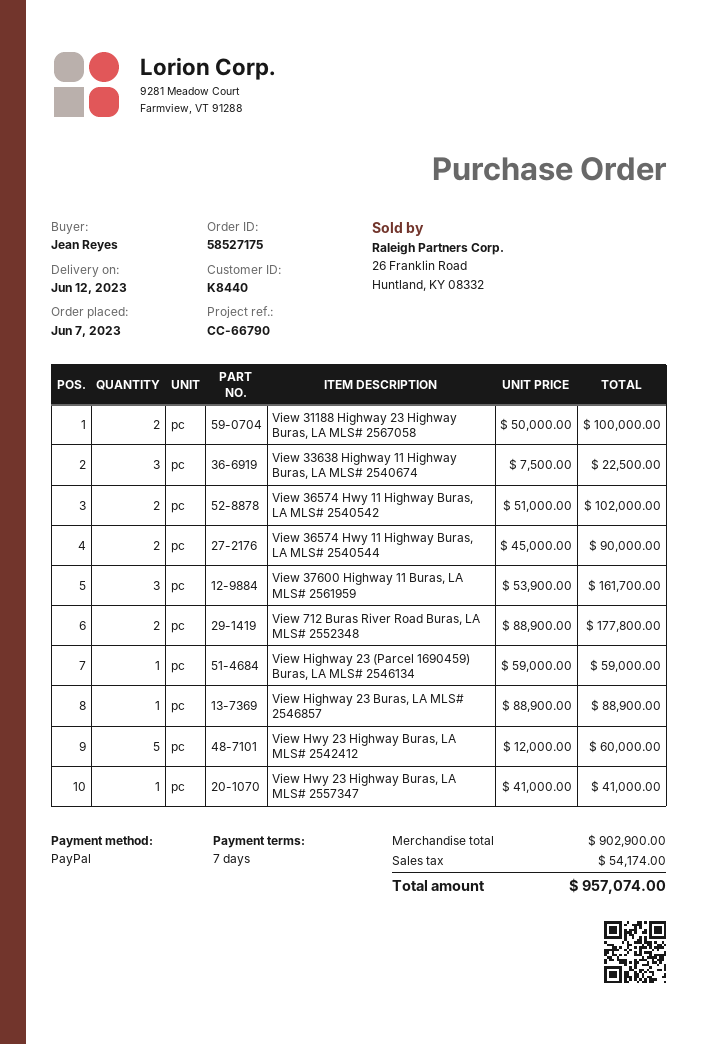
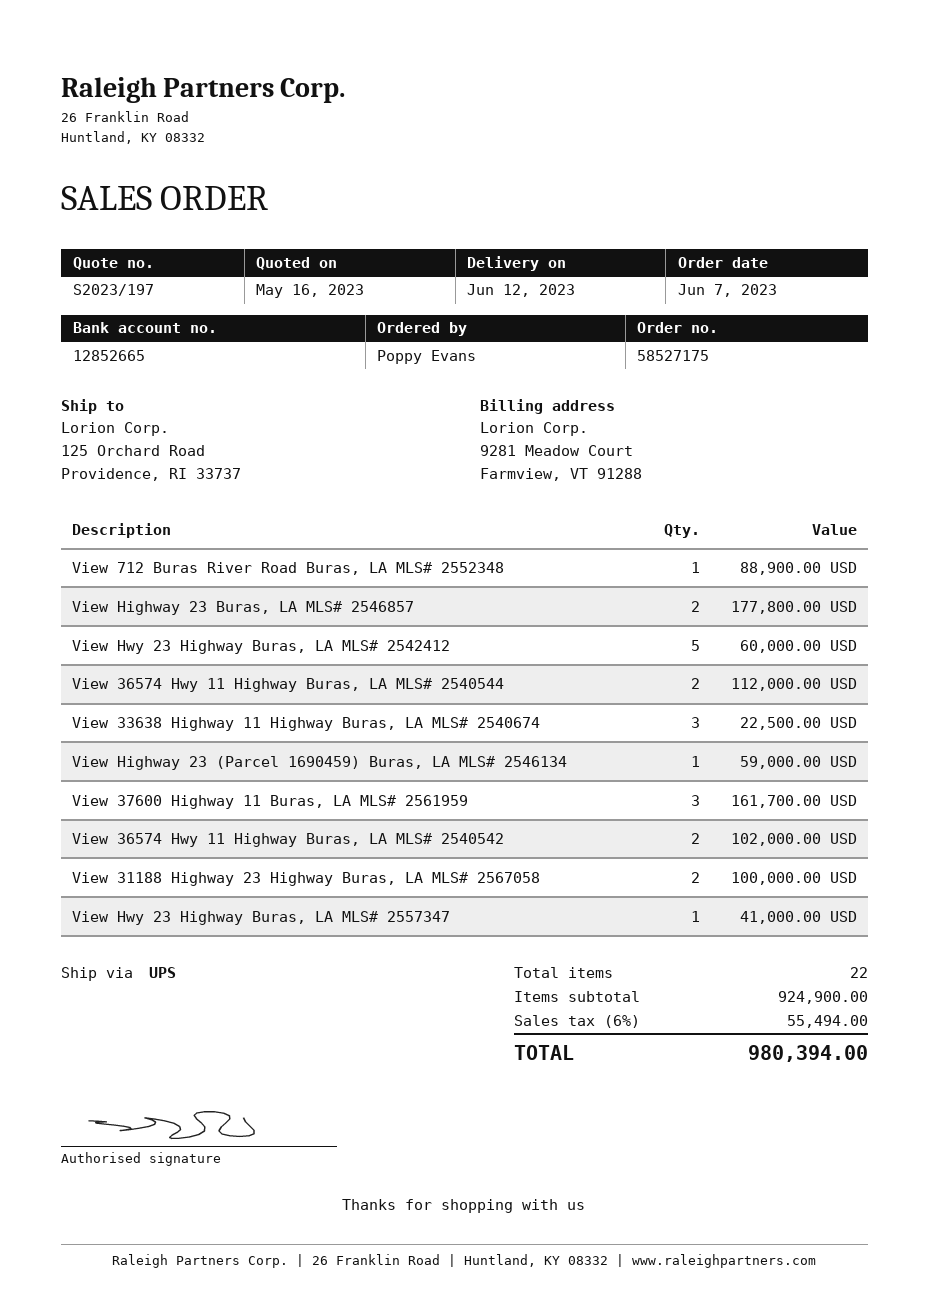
ordered by: Jean Reyes -> Poppy Evans
View 36574 Hwy 11 Highway Buras, LA MLS# 2540544: 2 for 90000.00 -> 2 for 112000.00
View 712 Buras River Road Buras, LA MLS# 2552348: 2 for 177800.00 -> 1 for 88900.00
View Highway 23 Buras, LA MLS# 2546857: 1 for 88900.00 -> 2 for 177800.00
subtotal: 902900.00 -> 924900.00
tax: 54174.00 -> 55494.00
total: 957074.00 -> 980394.00

